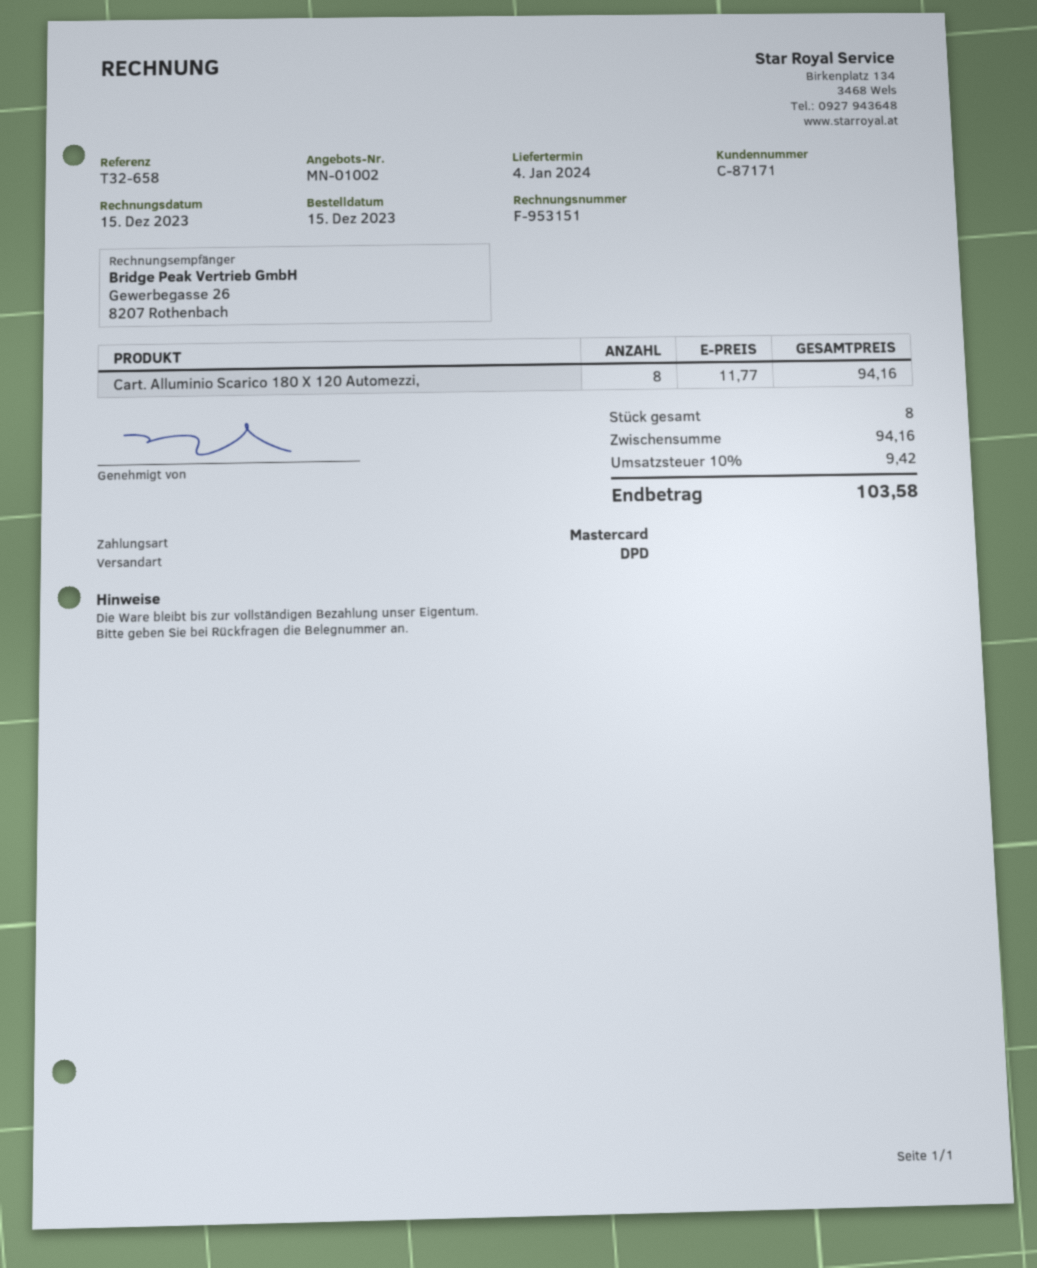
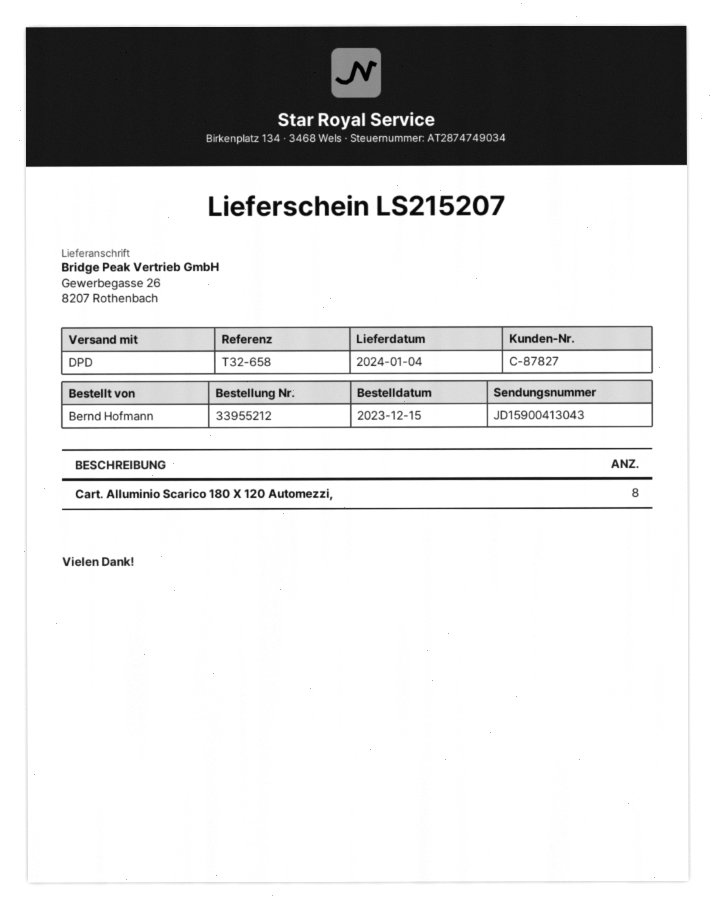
customer number: C-87171 -> C-87827

